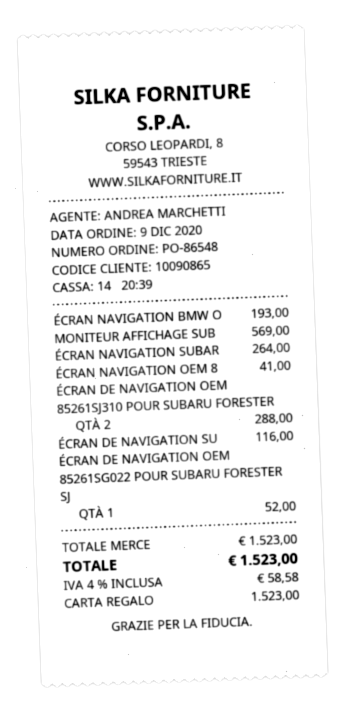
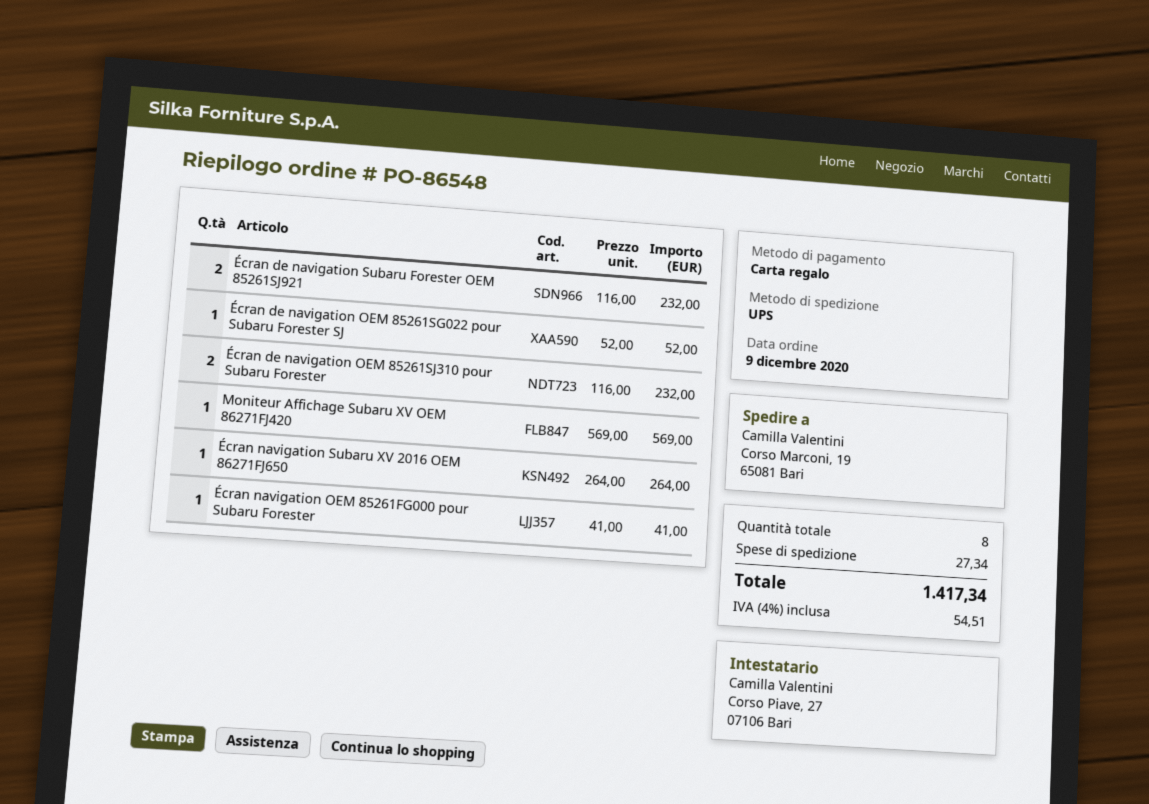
ÉCRAN NAVIGATION BMW O: 1 for 193.00 -> none
ÉCRAN DE NAVIGATION OEM 85261SJ310 POUR SUBARU FORESTER: 2 for 288.00 -> 2 for 232.00
ÉCRAN DE NAVIGATION SU: 1 for 116.00 -> 2 for 232.00
shipping: none -> 27.34
tax: 4% = 58.58 -> 4% = 54.51
total: 1523.00 -> 1417.34

